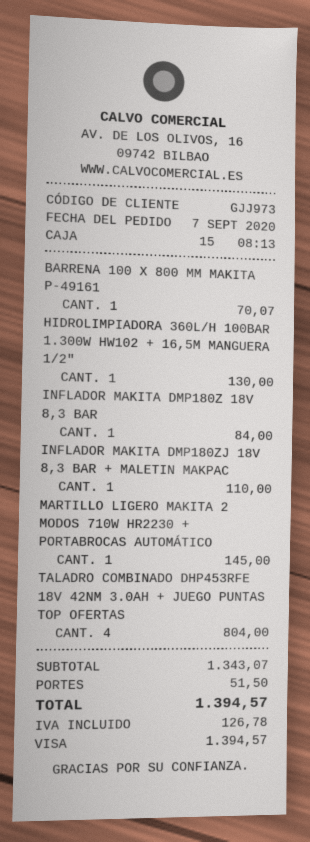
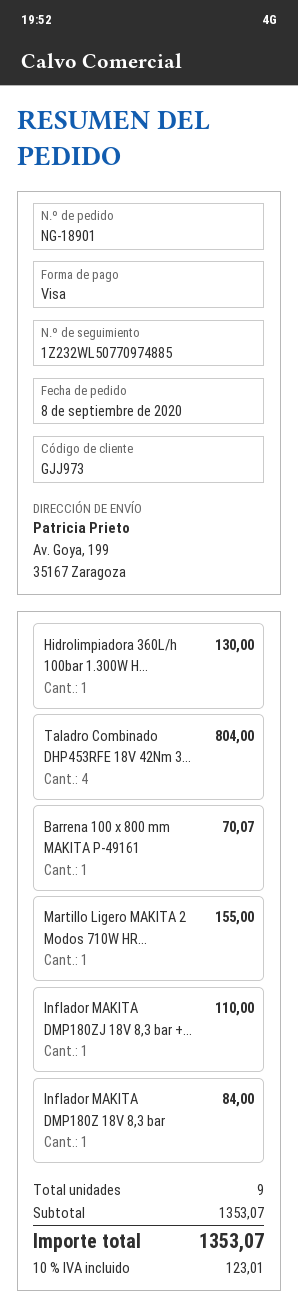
order date: 2020-09-07 -> 2020-09-08
MARTILLO LIGERO MAKITA 2 MODOS 710W HR2230 + PORTABROCAS AUTOMÁTICO: 1 for 145.00 -> 1 for 155.00
subtotal: 1343.07 -> 1353.07
shipping: 51.50 -> none
tax: 126.78 -> 123.01
total: 1394.57 -> 1353.07

